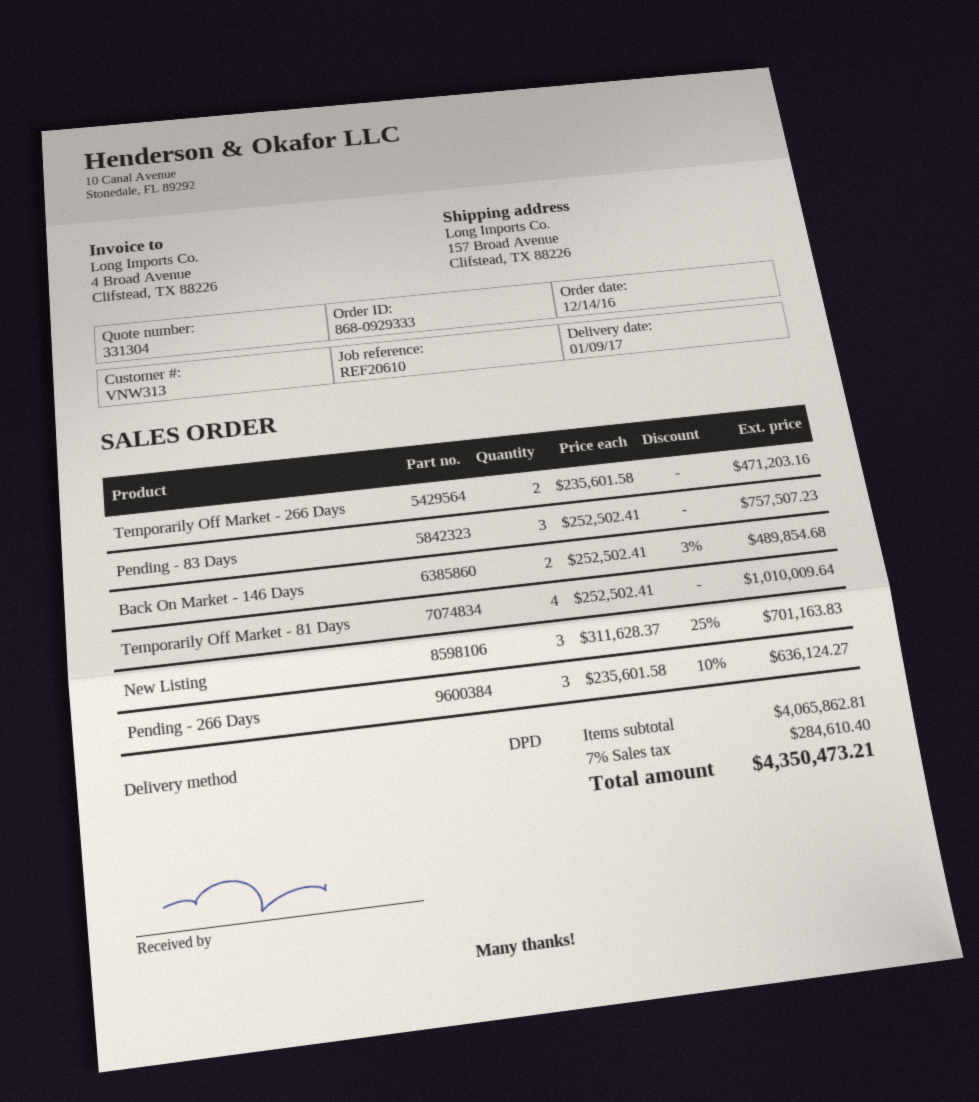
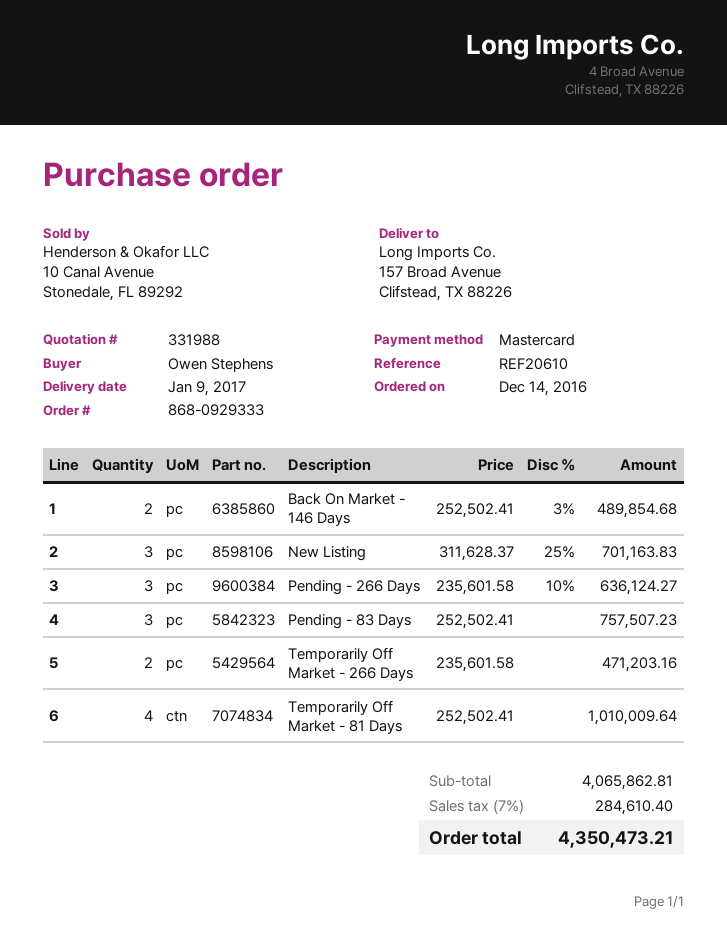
quote number: 331304 -> 331988

